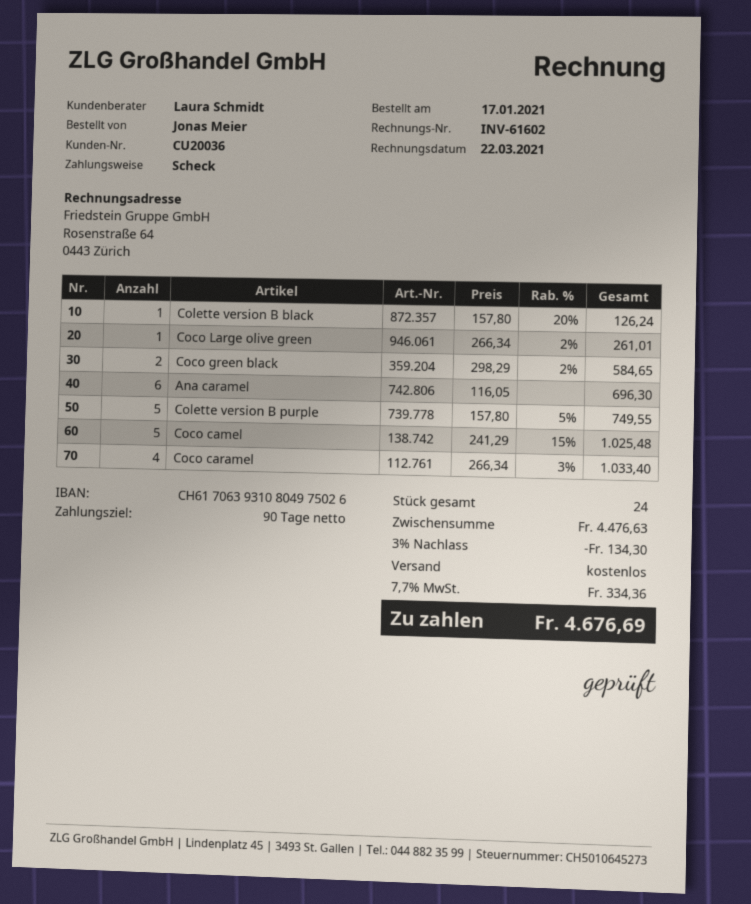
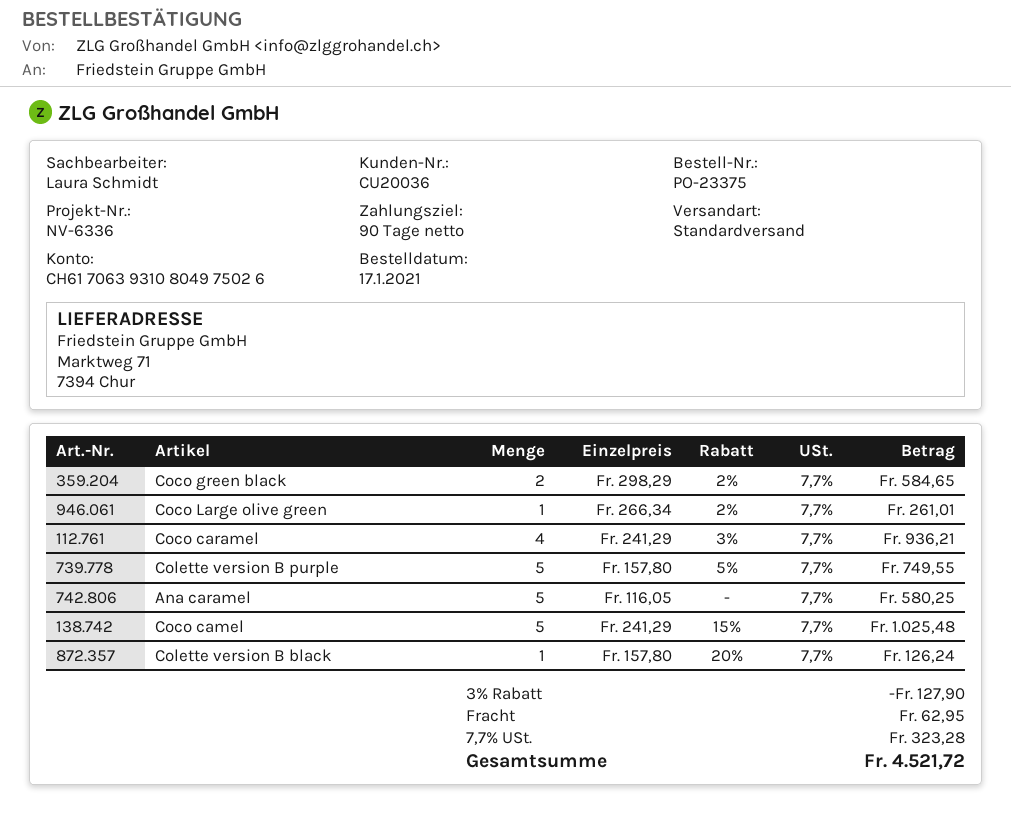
Ana caramel: 6 x 116.05 = 696.30 -> 5 x 116.05 = 580.25
Coco caramel: 4 x 266.34 - 3% = 1033.40 -> 4 x 241.29 - 3% = 936.21
discount: 3% = 134.30 -> 3% = 127.90
shipping: 0.00 -> 62.95
tax: 7.7% = 334.36 -> 7.7% = 323.28
total: 4676.69 -> 4521.72

